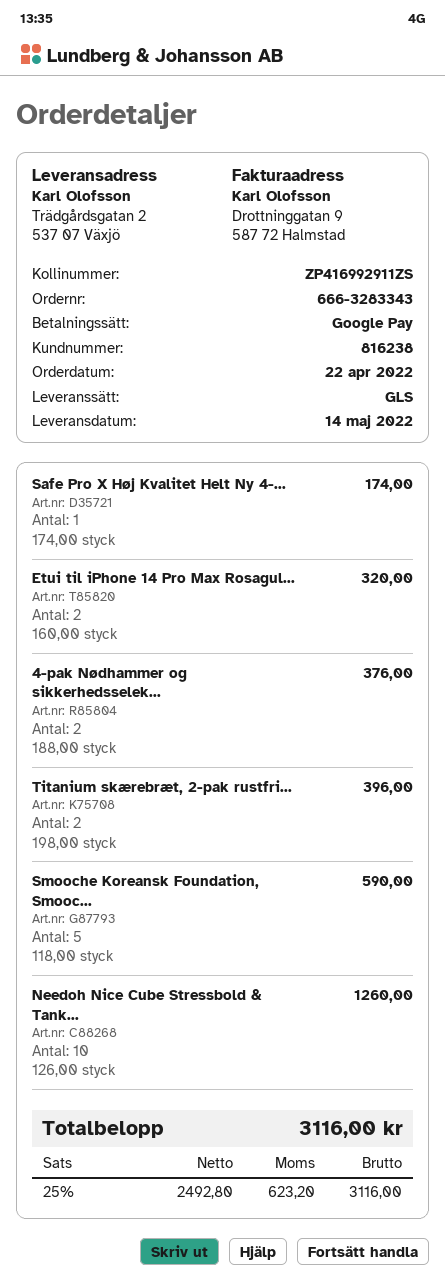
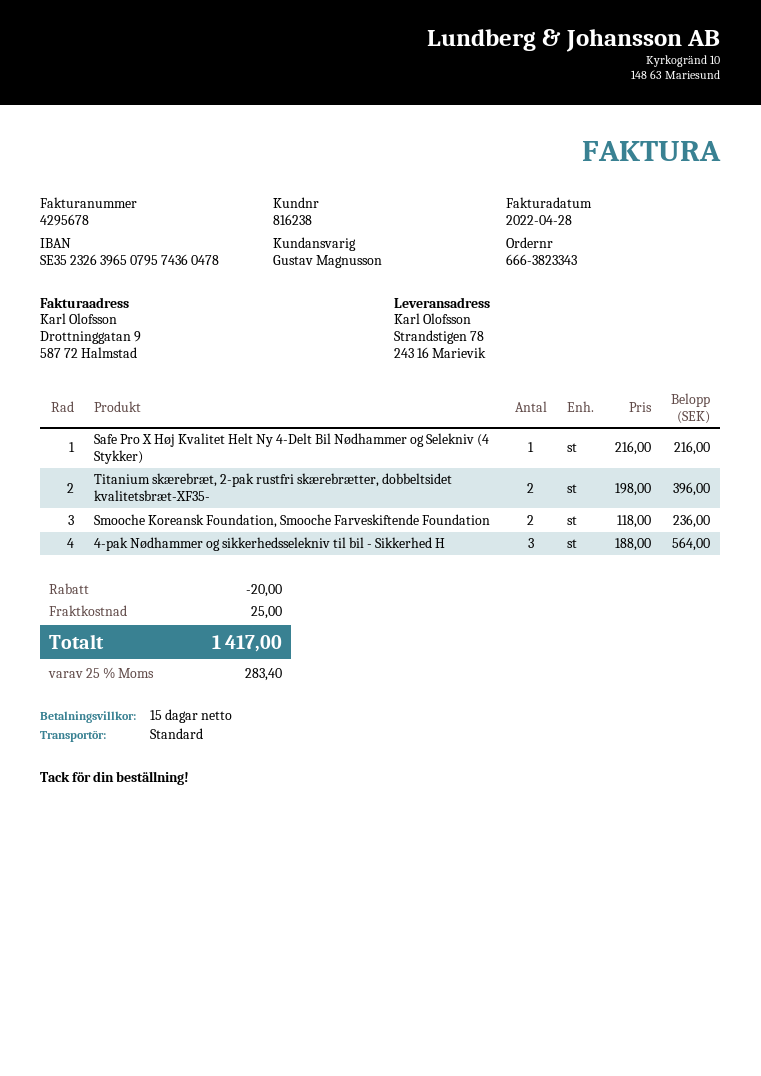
order number: 666-3283343 -> 666-3823343
shipping method: GLS -> standard
ship to: Trädgårdsgatan 2, 537 07 Växjö -> Strandstigen 78, 243 16 Marievik
Safe Pro X Høj Kvalitet Helt Ny 4-...: 1 x 174.00 = 174.00 -> 1 x 216.00 = 216.00
Etui til iPhone 14 Pro Max Rosagul...: 2 x 160.00 = 320.00 -> none
4-pak Nødhammer og sikkerhedsselek...: 2 x 188.00 = 376.00 -> 3 x 188.00 = 564.00
Smooche Koreansk Foundation, Smooc...: 5 x 118.00 = 590.00 -> 2 x 118.00 = 236.00
Needoh Nice Cube Stressbold & Tank...: 10 x 126.00 = 1260.00 -> none
discount: none -> 20.00
shipping: none -> 25.00
tax: 25% = 623.20 -> 25% = 283.40
total: 3116.00 -> 1417.00

